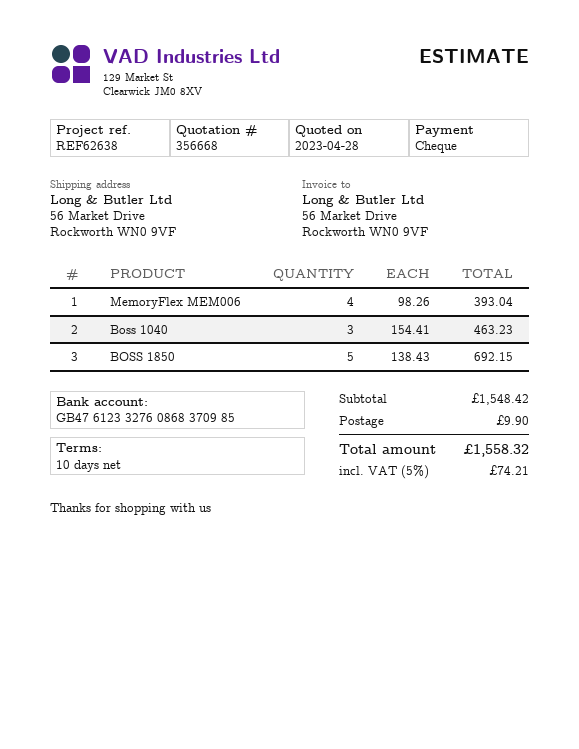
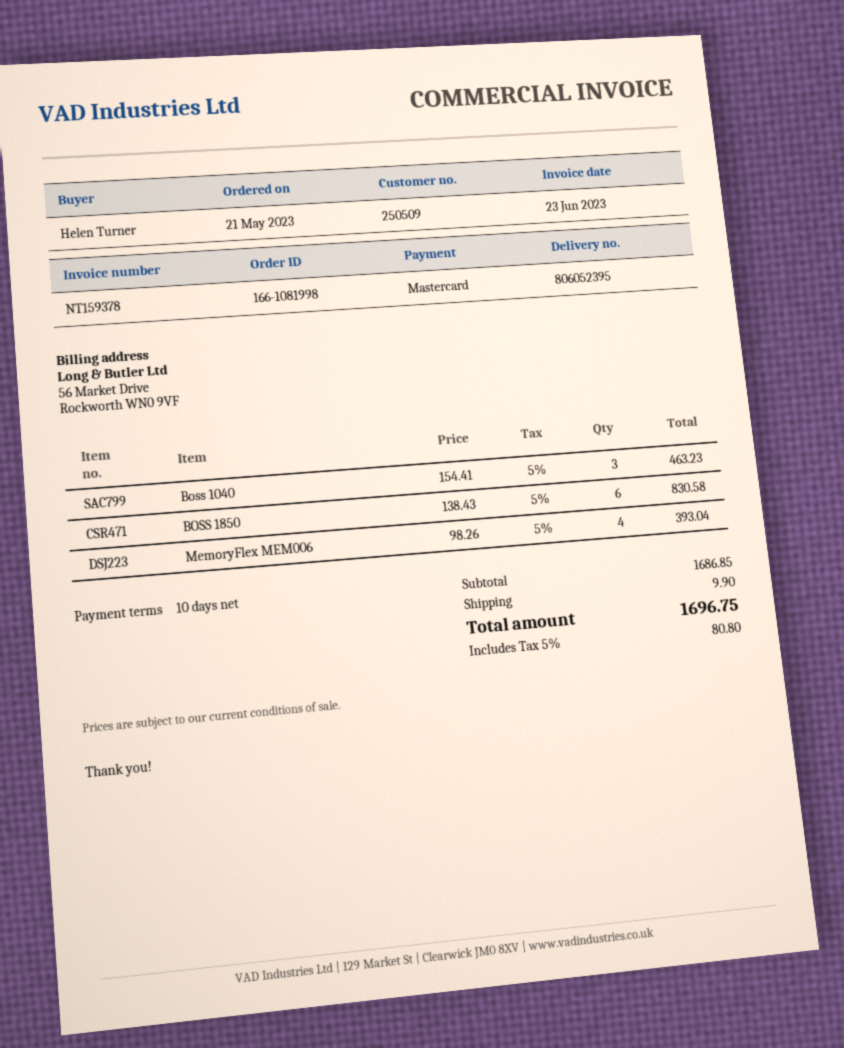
payment method: cheque -> Mastercard
BOSS 1850: 5 x 138.43 = 692.15 -> 6 x 138.43 = 830.58
subtotal: 1548.42 -> 1686.85
tax: 5% = 74.21 -> 5% = 80.80
total: 1558.32 -> 1696.75

